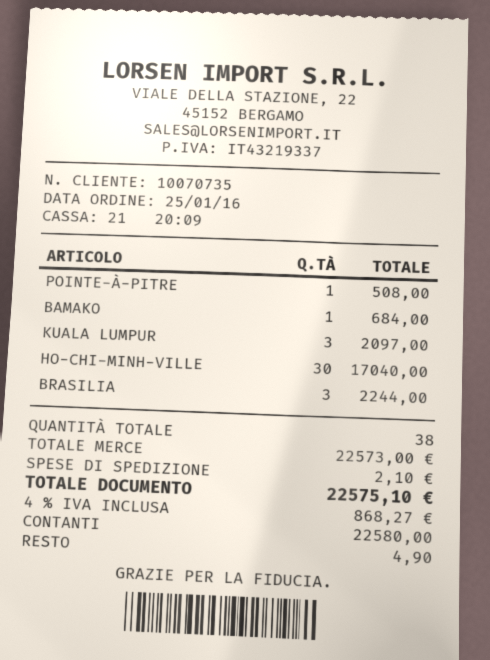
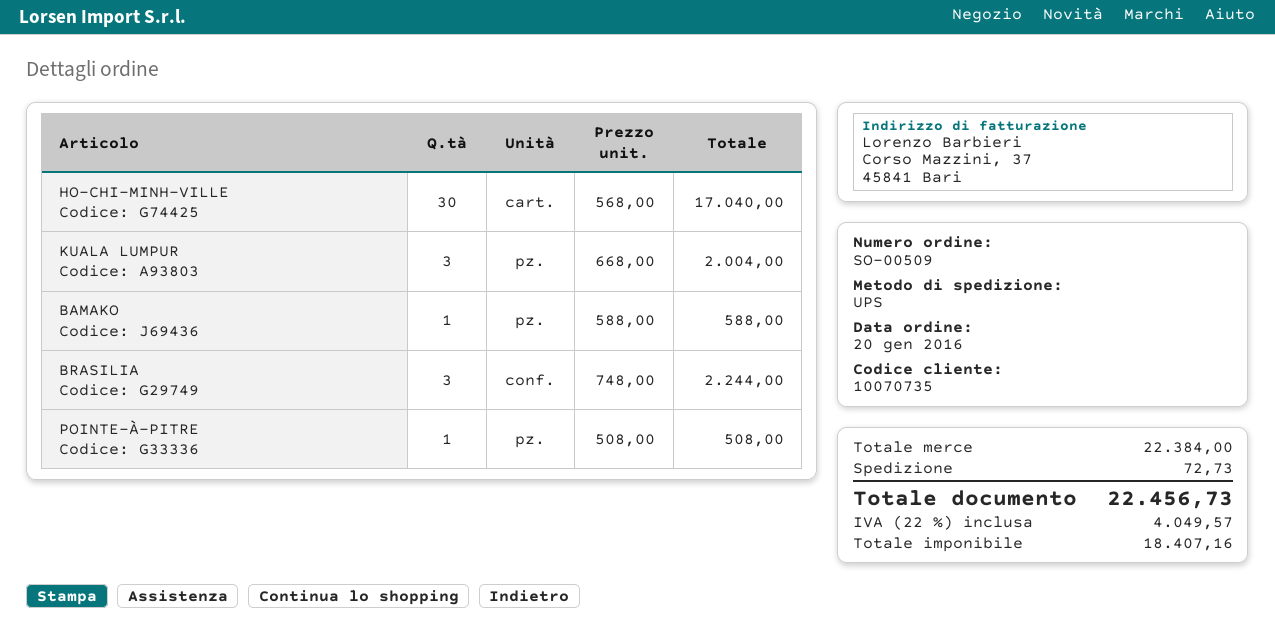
order date: 2016-01-25 -> 2016-01-20
BAMAKO: 1 for 684.00 -> 1 for 588.00
KUALA LUMPUR: 3 for 2097.00 -> 3 for 2004.00
subtotal: 22573.00 -> 22384.00
shipping: 2.10 -> 72.73
tax: 4% = 868.27 -> 22% = 4049.57
total: 22575.10 -> 22456.73

